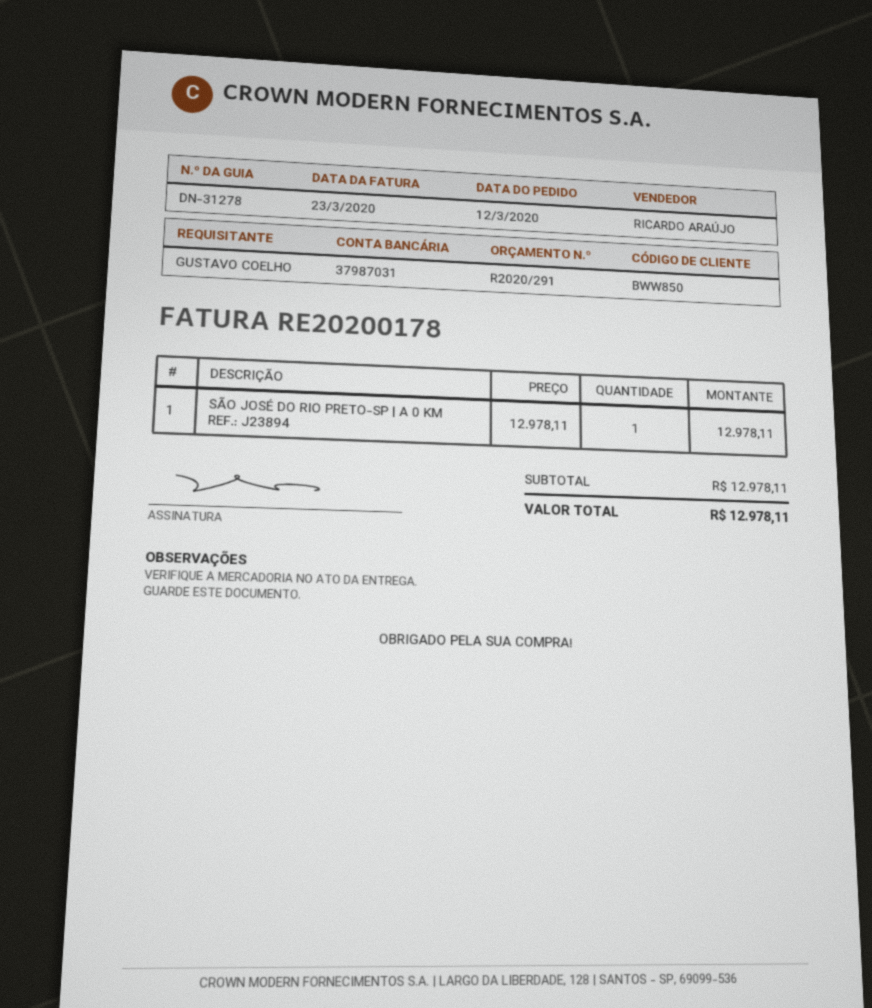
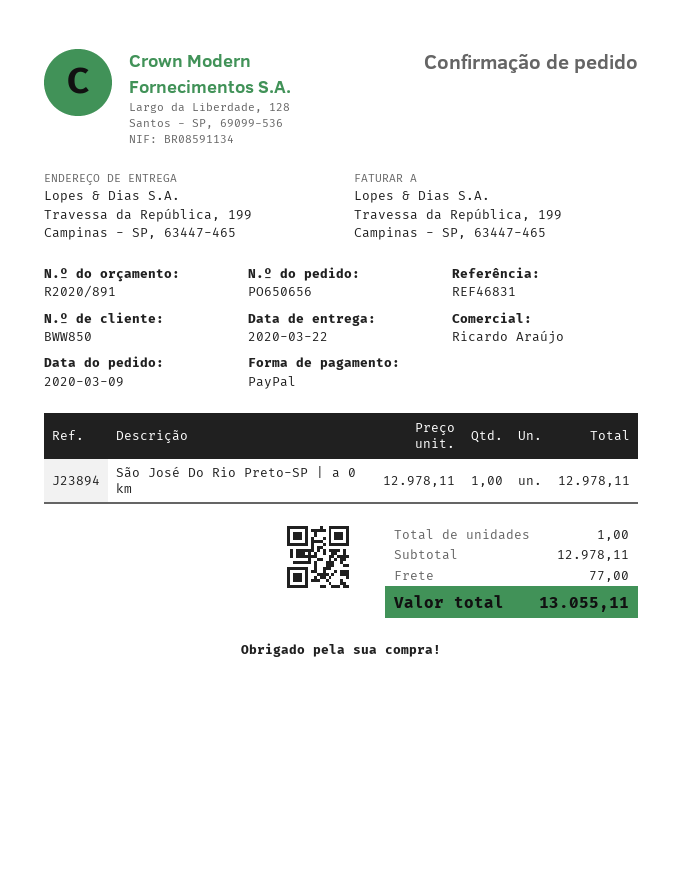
quote number: R2020/291 -> R2020/891
order date: 2020-03-12 -> 2020-03-09
shipping: none -> 77.00
total: 12978.11 -> 13055.11

